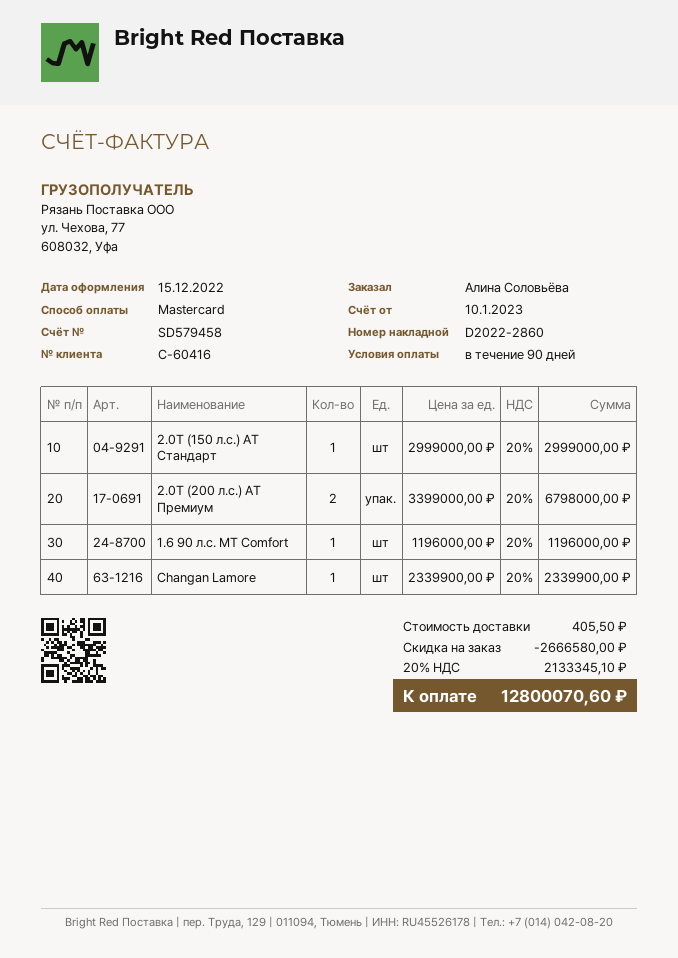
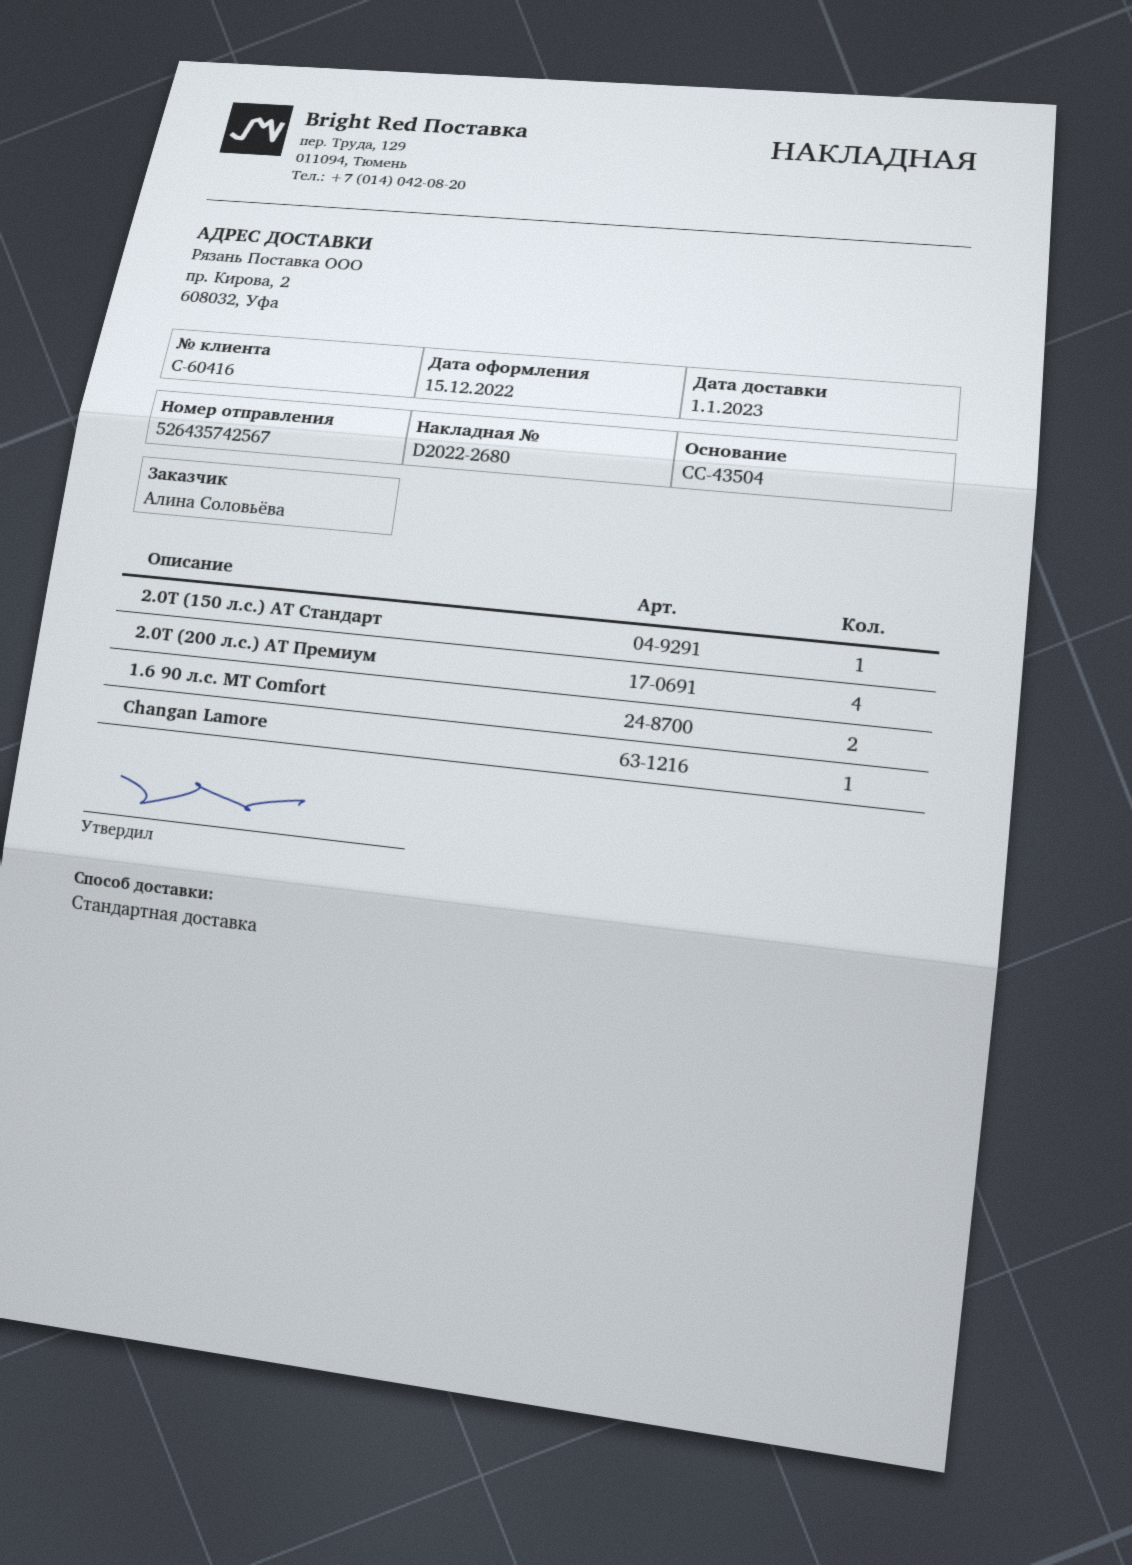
delivery note number: D2022-2860 -> D2022-2680
ship to: ул. Чехова, 77, 608032, Уфа -> пр. Кирова, 2, 608032, Уфа
2.0T (200 л.с.) AT Премиум: 2 -> 4
1.6 90 л.с. MT Comfort: 1 -> 2

